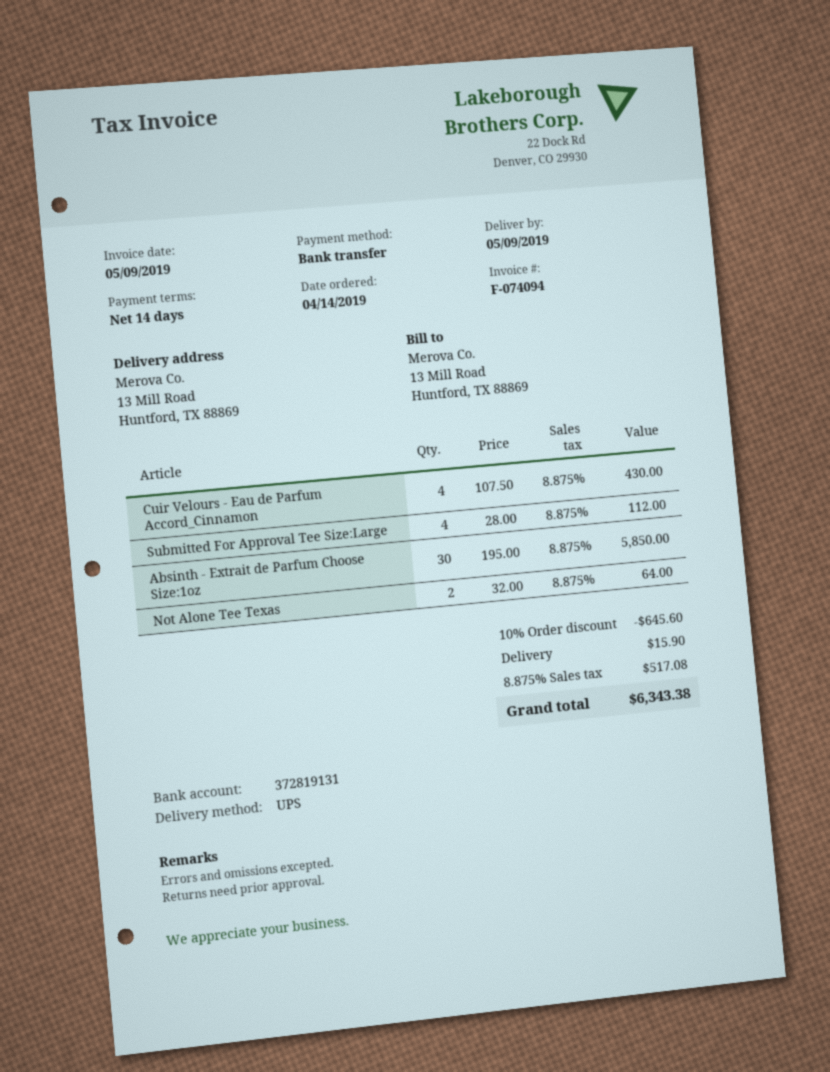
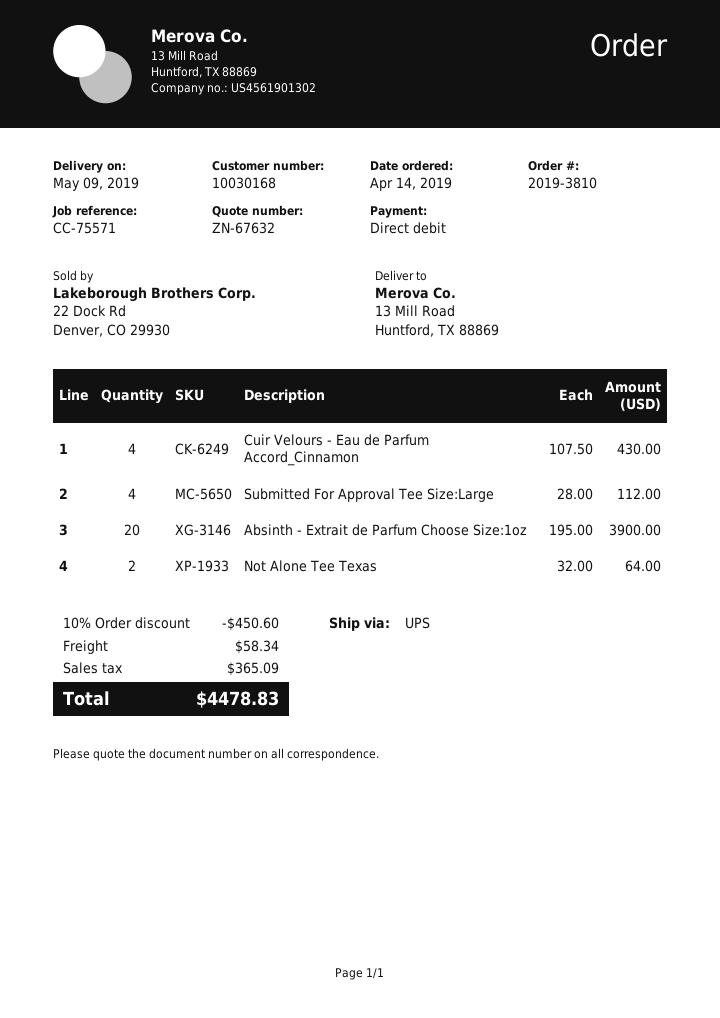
payment method: bank transfer -> direct debit
Absinth - Extrait de Parfum Choose Size:1oz: 30 x 195.00 = 5850.00 -> 20 x 195.00 = 3900.00
discount: 10% = 645.60 -> 10% = 450.60
shipping: 15.90 -> 58.34
tax: 517.08 -> 365.09
total: 6343.38 -> 4478.83

